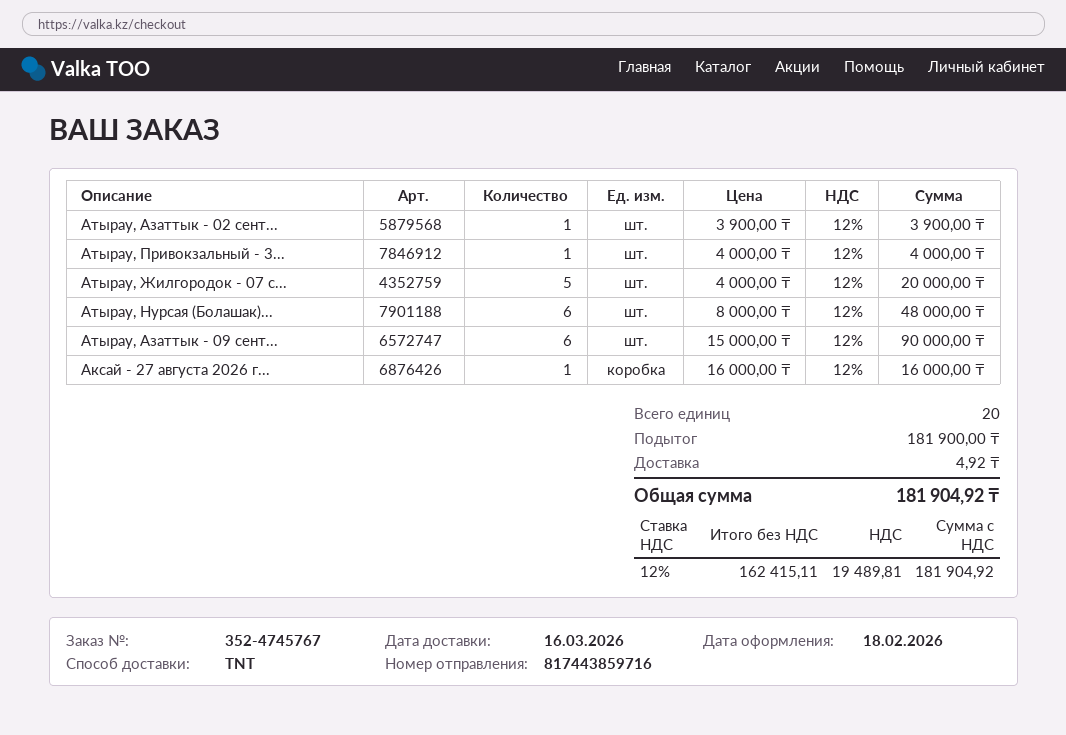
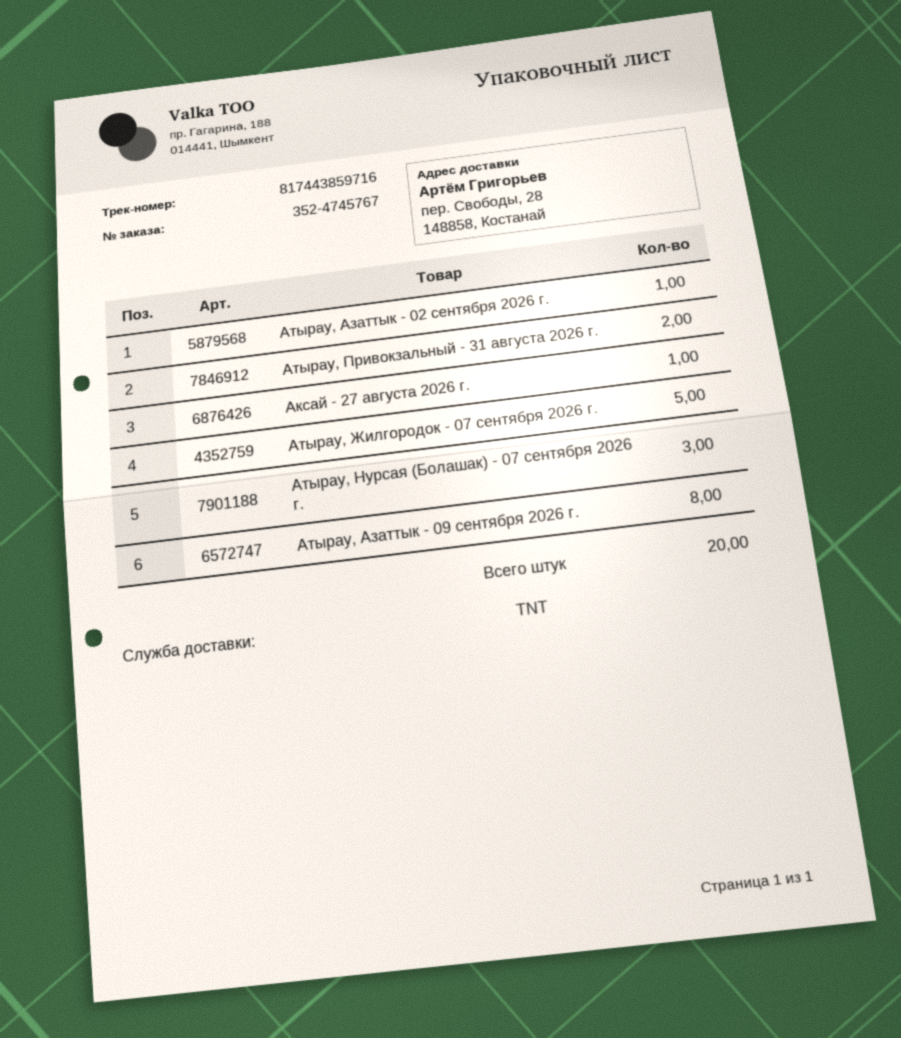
Атырау, Привокзальный - 3...: 1 -> 2
Атырау, Нурсая (Болашак)...: 6 -> 3
Атырау, Азаттык - 09 сент...: 6 -> 8

